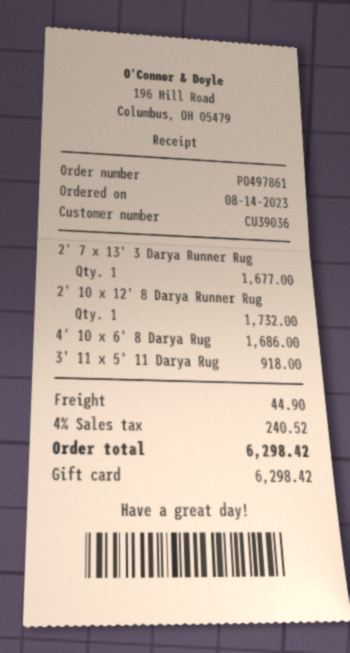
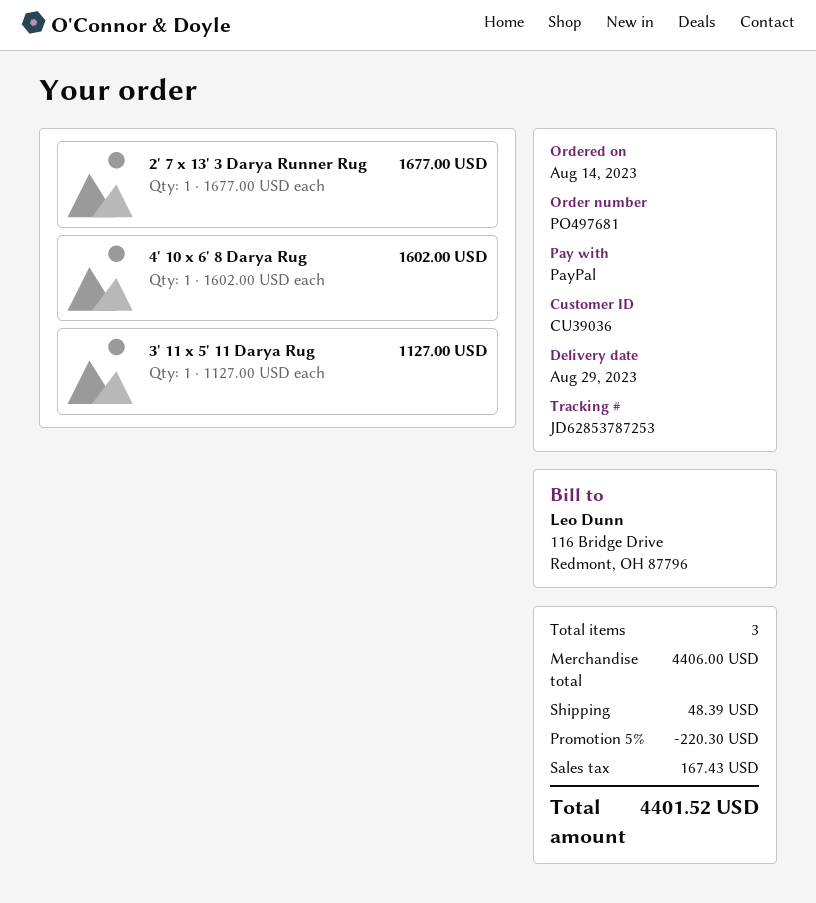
order number: PO497861 -> PO497681
payment method: gift card -> PayPal
2' 10 x 12' 8 Darya Runner Rug: 1 for 1732.00 -> none
4' 10 x 6' 8 Darya Rug: 1 for 1686.00 -> 1 for 1602.00
3' 11 x 5' 11 Darya Rug: 1 for 918.00 -> 1 for 1127.00
discount: none -> 5% = 220.30
shipping: 44.90 -> 48.39
tax: 240.52 -> 167.43
total: 6298.42 -> 4401.52

